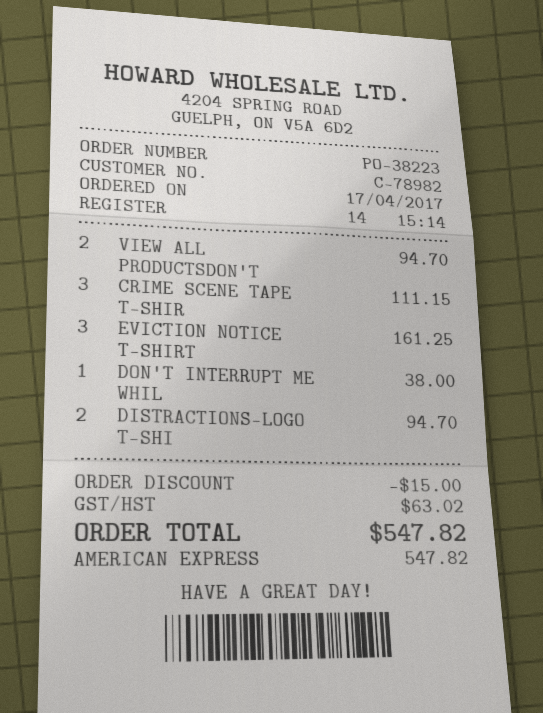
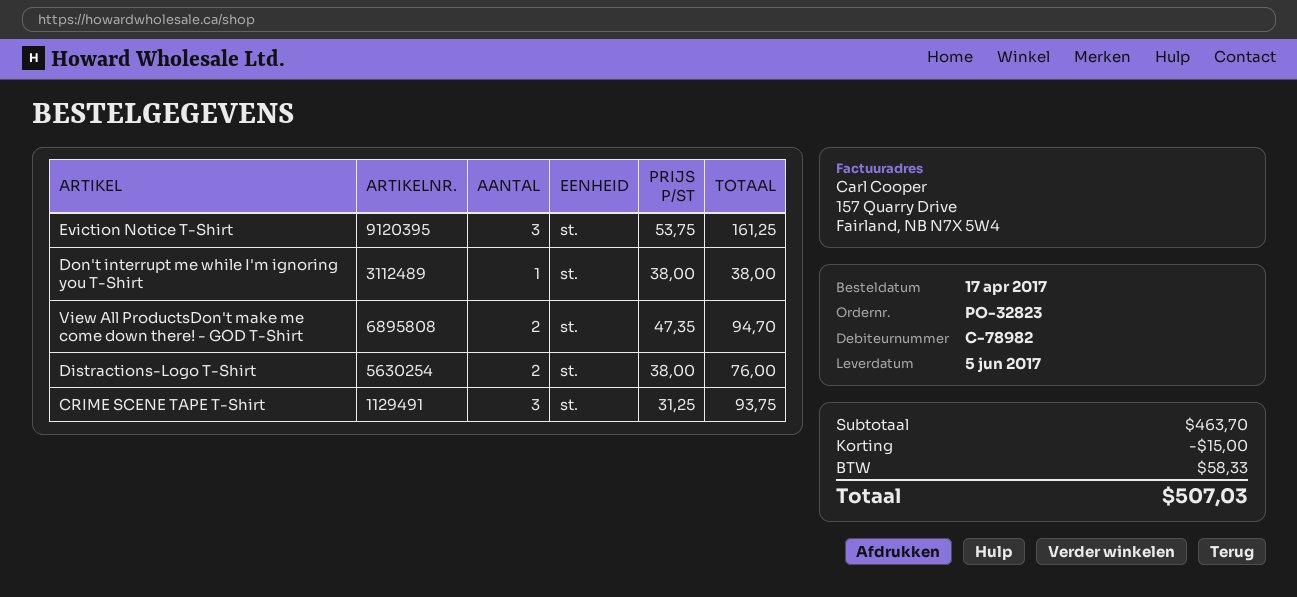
order number: PO-38223 -> PO-32823
CRIME SCENE TAPE T-SHIR: 3 for 111.15 -> 3 for 93.75
DISTRACTIONS-LOGO T-SHI: 2 for 94.70 -> 2 for 76.00
tax: 63.02 -> 58.33
total: 547.82 -> 507.03

